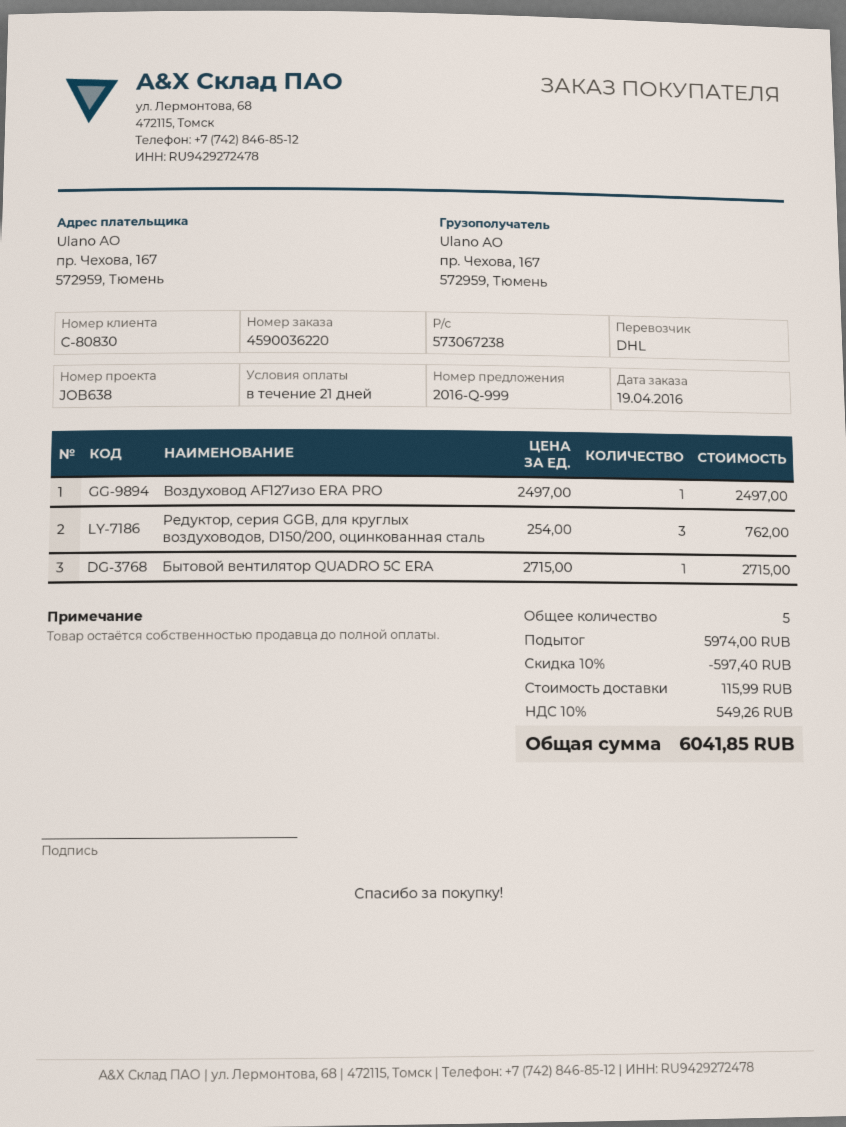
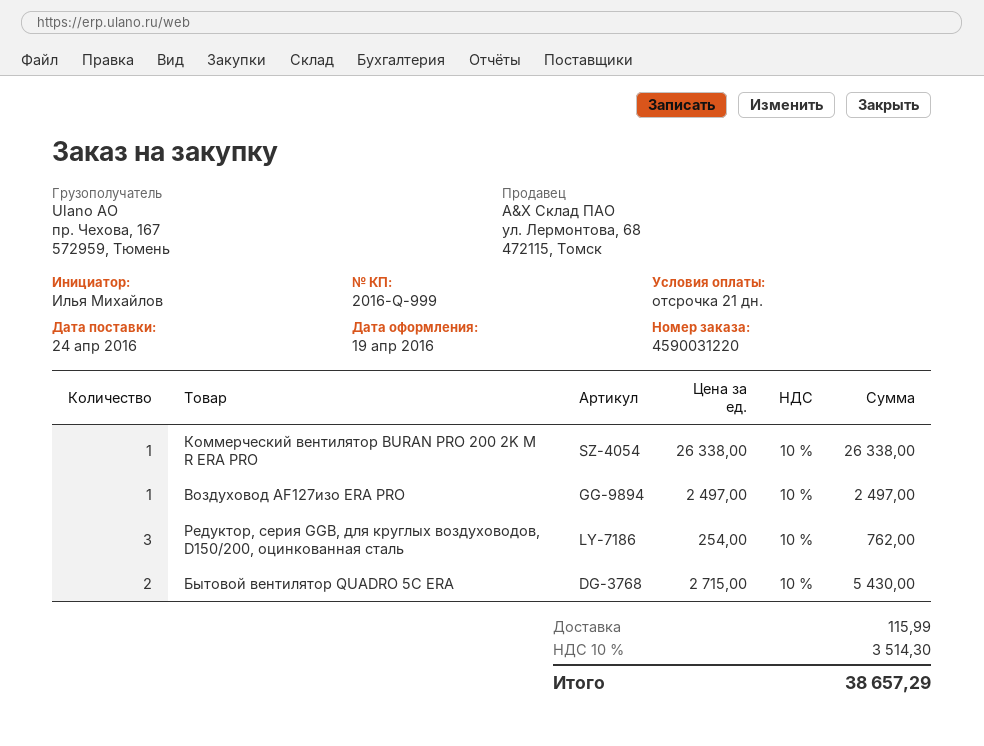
order number: 4590036220 -> 4590031220
Бытовой вентилятор QUADRO 5C ERA: 1 x 2715.00 = 2715.00 -> 2 x 2715.00 = 5430.00
Коммерческий вентилятор BURAN PRO 200 2K M R ERA PRO: none -> 1 x 26338.00 = 26338.00
discount: 10% = 597.40 -> none
tax: 10% = 549.26 -> 10% = 3514.30
total: 6041.85 -> 38657.29

